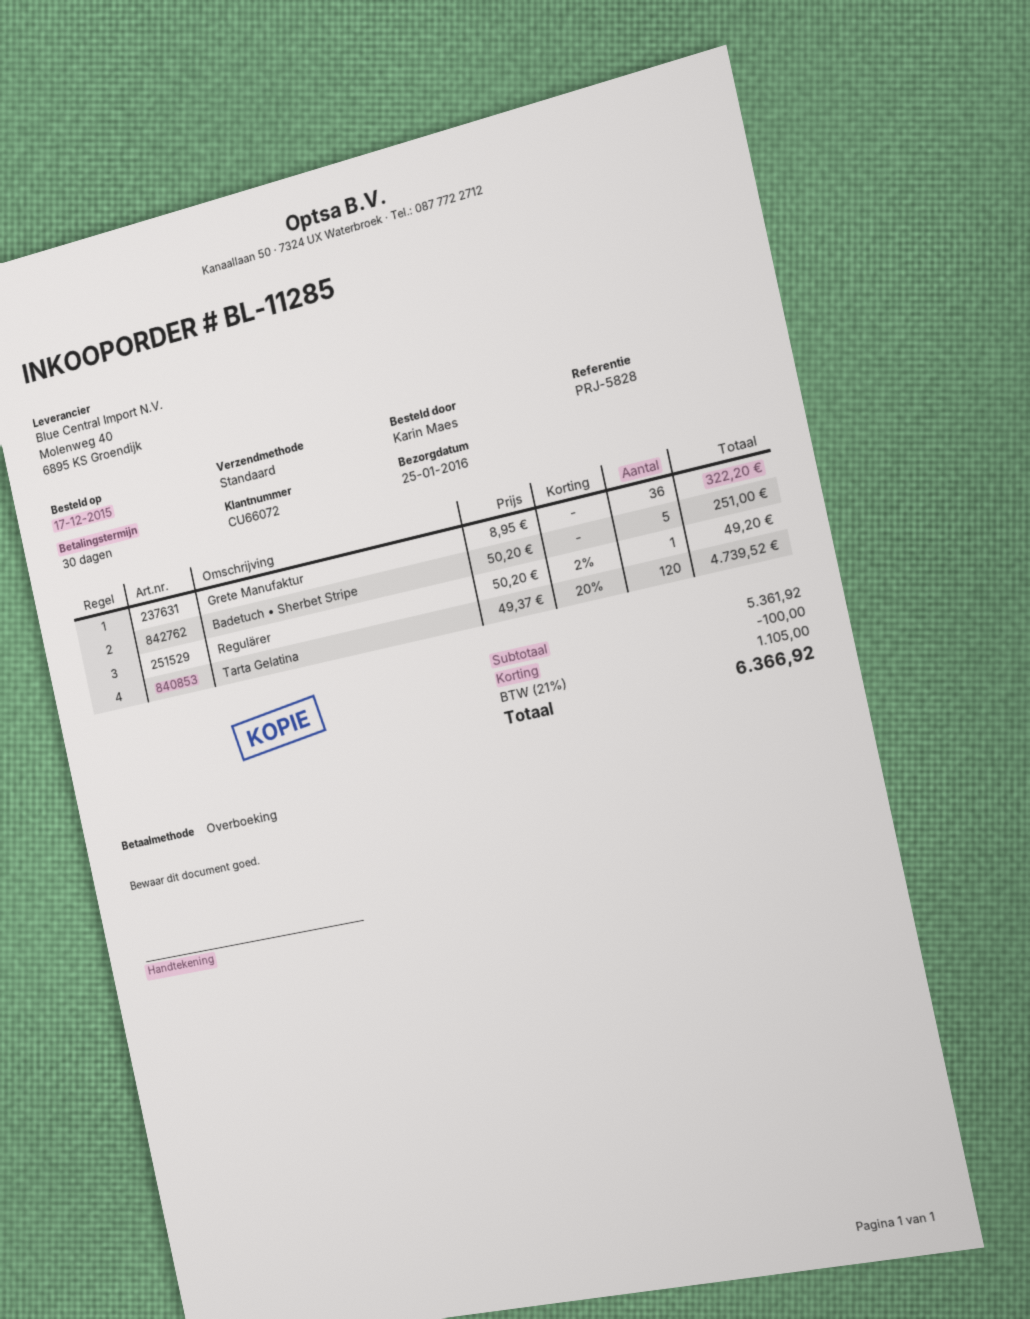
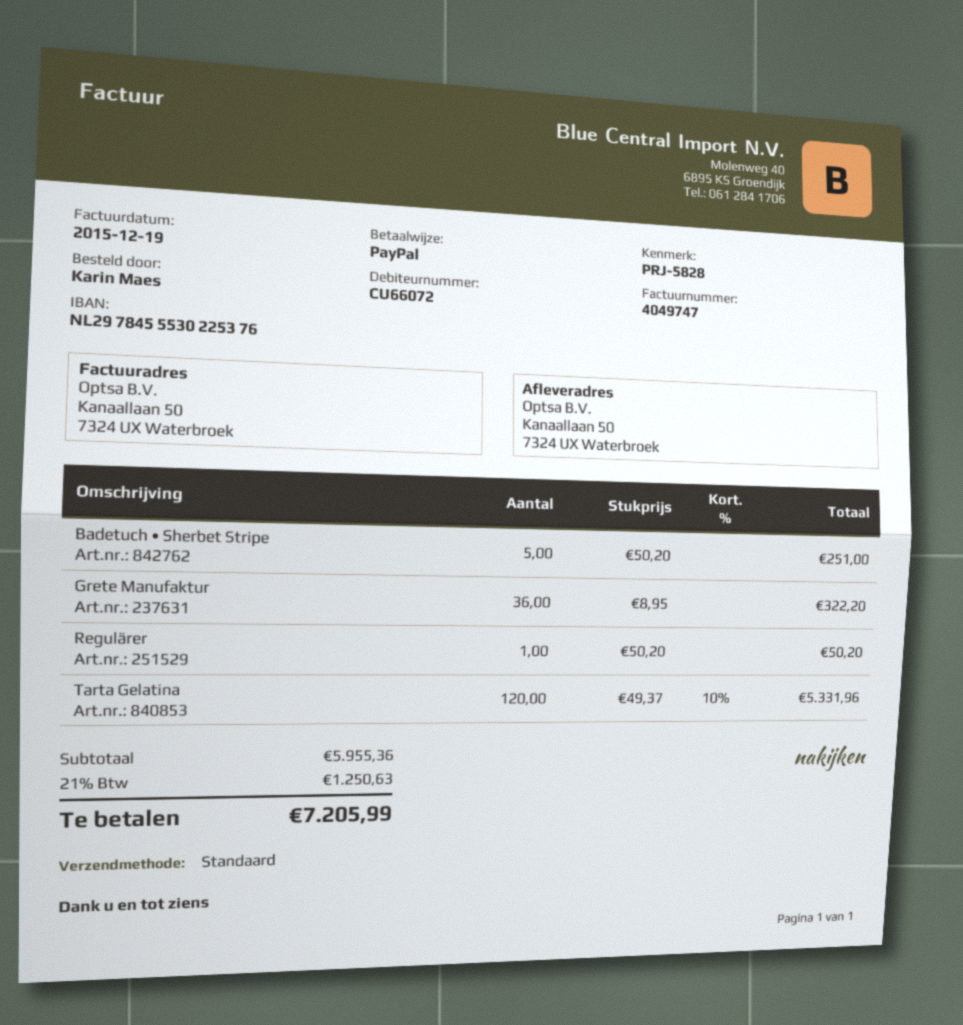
payment method: bank transfer -> PayPal
Regulärer: 1 x 50.20 - 2% = 49.20 -> 1 x 50.20 = 50.20
Tarta Gelatina: 120 x 49.37 - 20% = 4739.52 -> 120 x 49.37 - 10% = 5331.96
subtotal: 5361.92 -> 5955.36
discount: 100.00 -> none
tax: 21% = 1105.00 -> 21% = 1250.63
total: 6366.92 -> 7205.99

